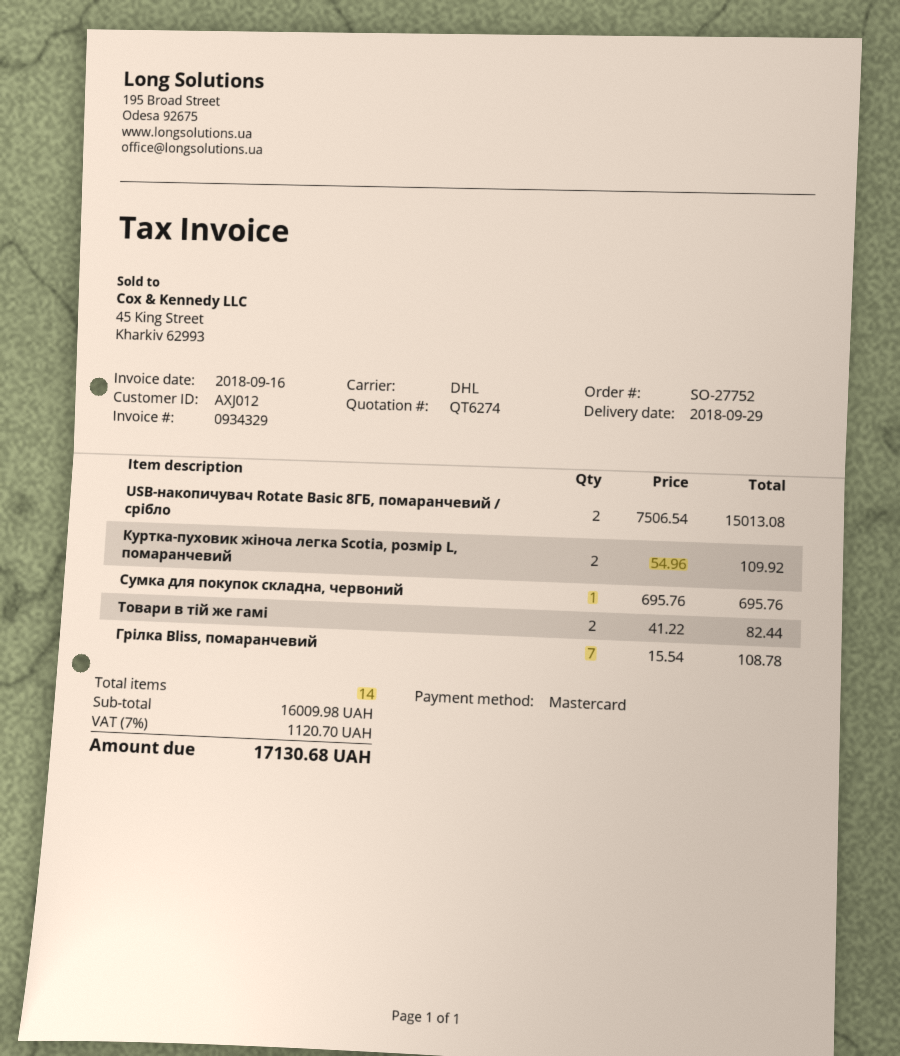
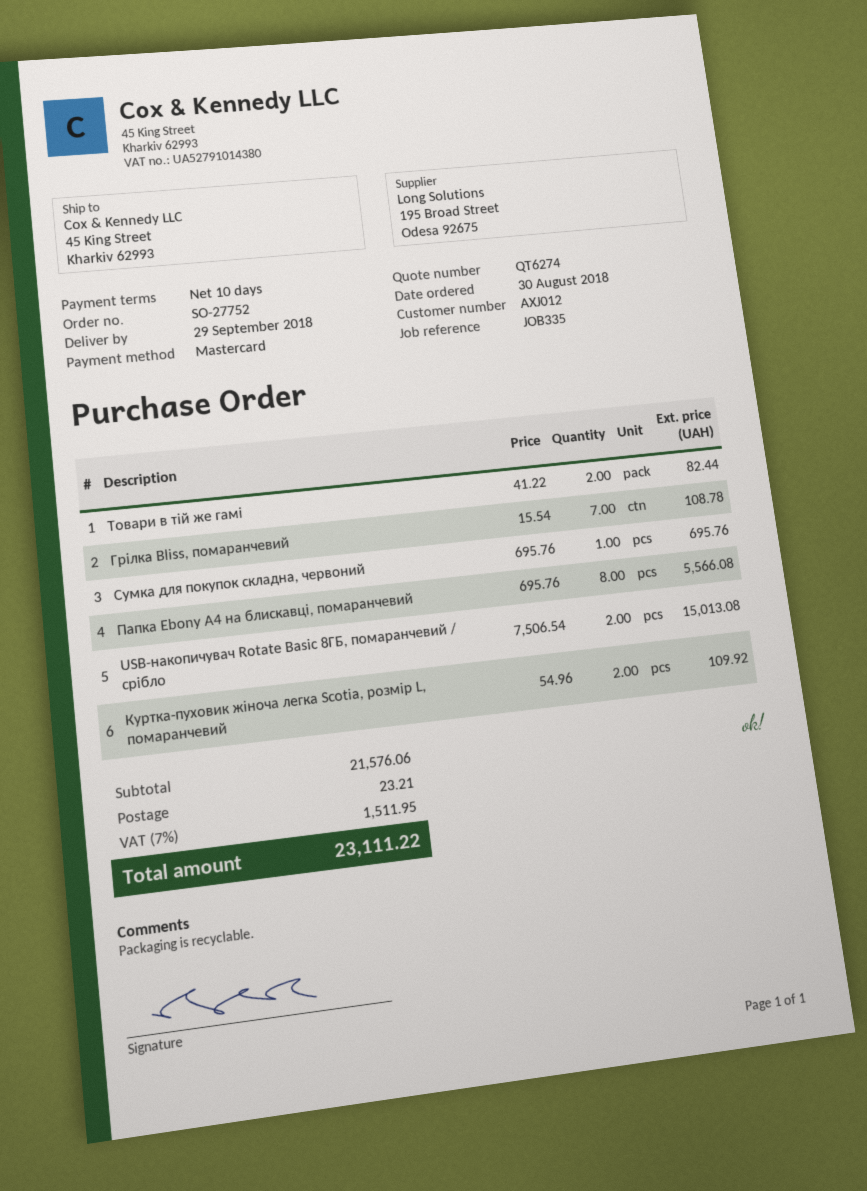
Папка Ebony A4 на блискавцi, помаранчевий: none -> 8 x 695.76 = 5566.08
subtotal: 16009.98 -> 21576.06
shipping: none -> 23.21
tax: 7% = 1120.70 -> 7% = 1511.95
total: 17130.68 -> 23111.22

